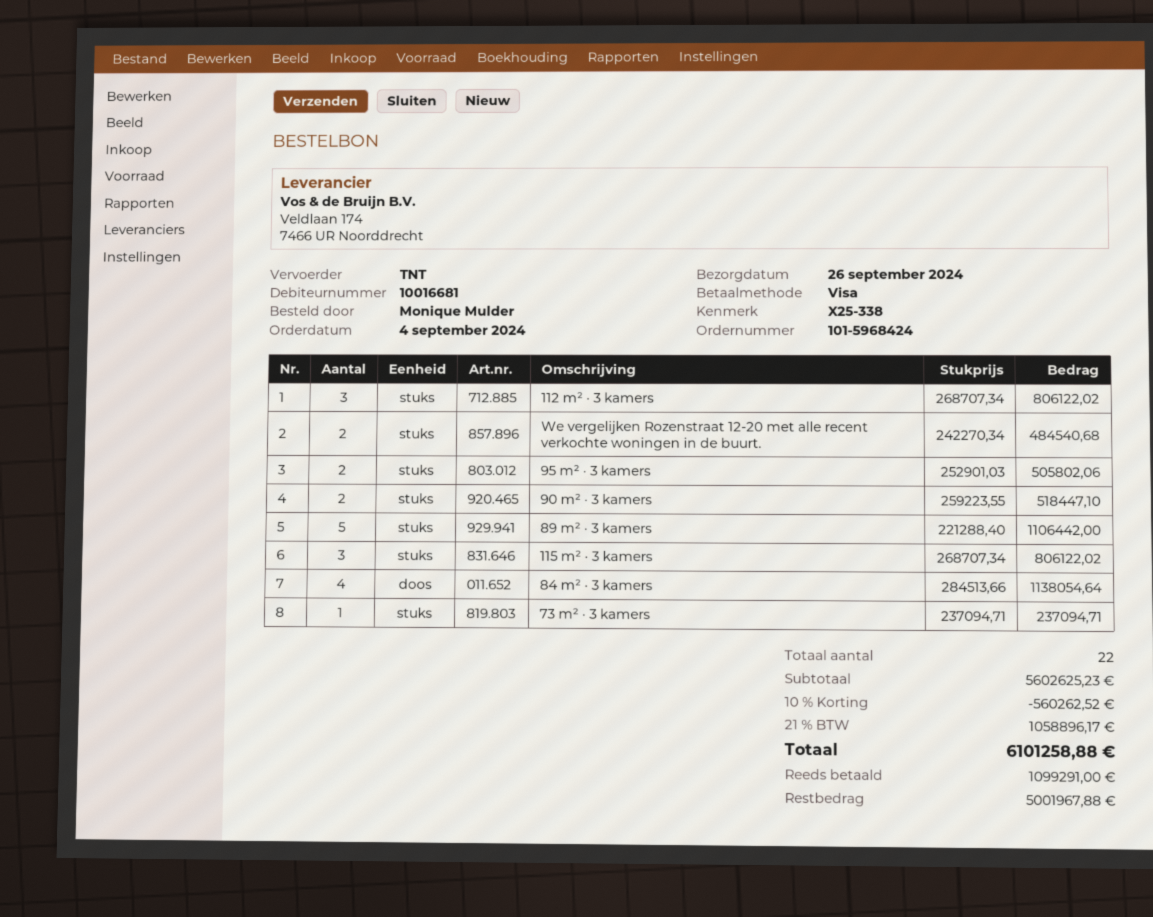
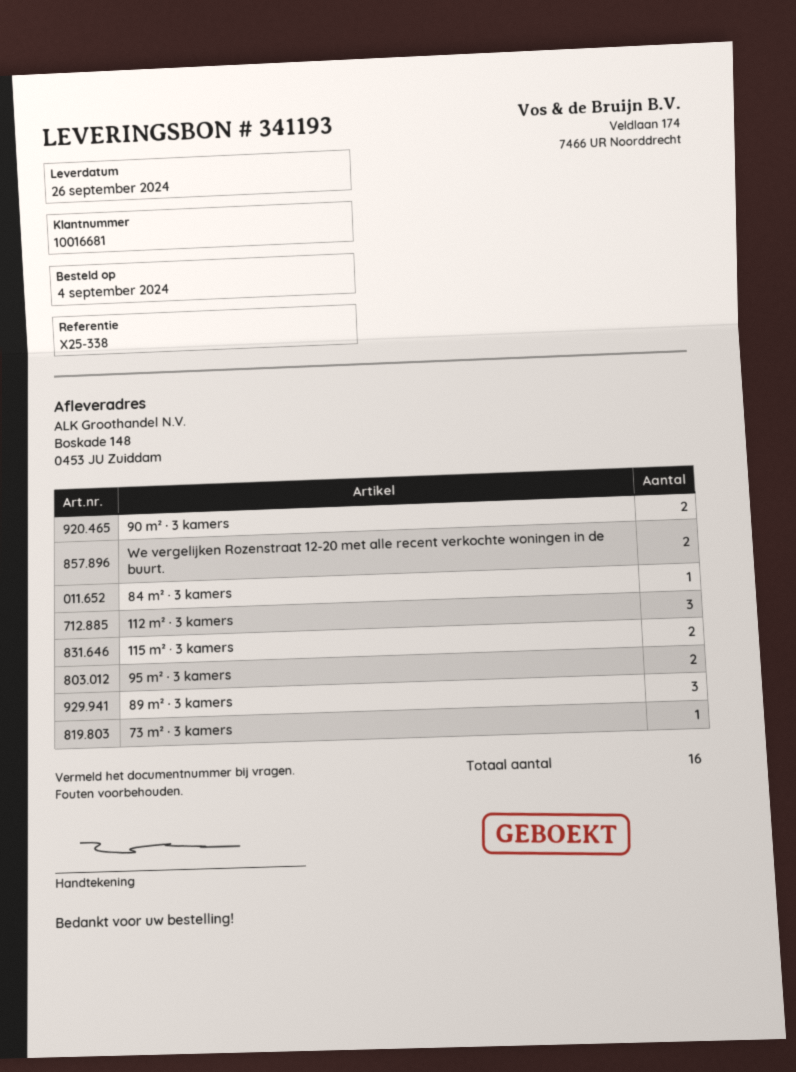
89 m² · 3 kamers: 5 -> 3
115 m² · 3 kamers: 3 -> 2
84 m² · 3 kamers: 4 -> 1
total quantity: 22 -> 16

